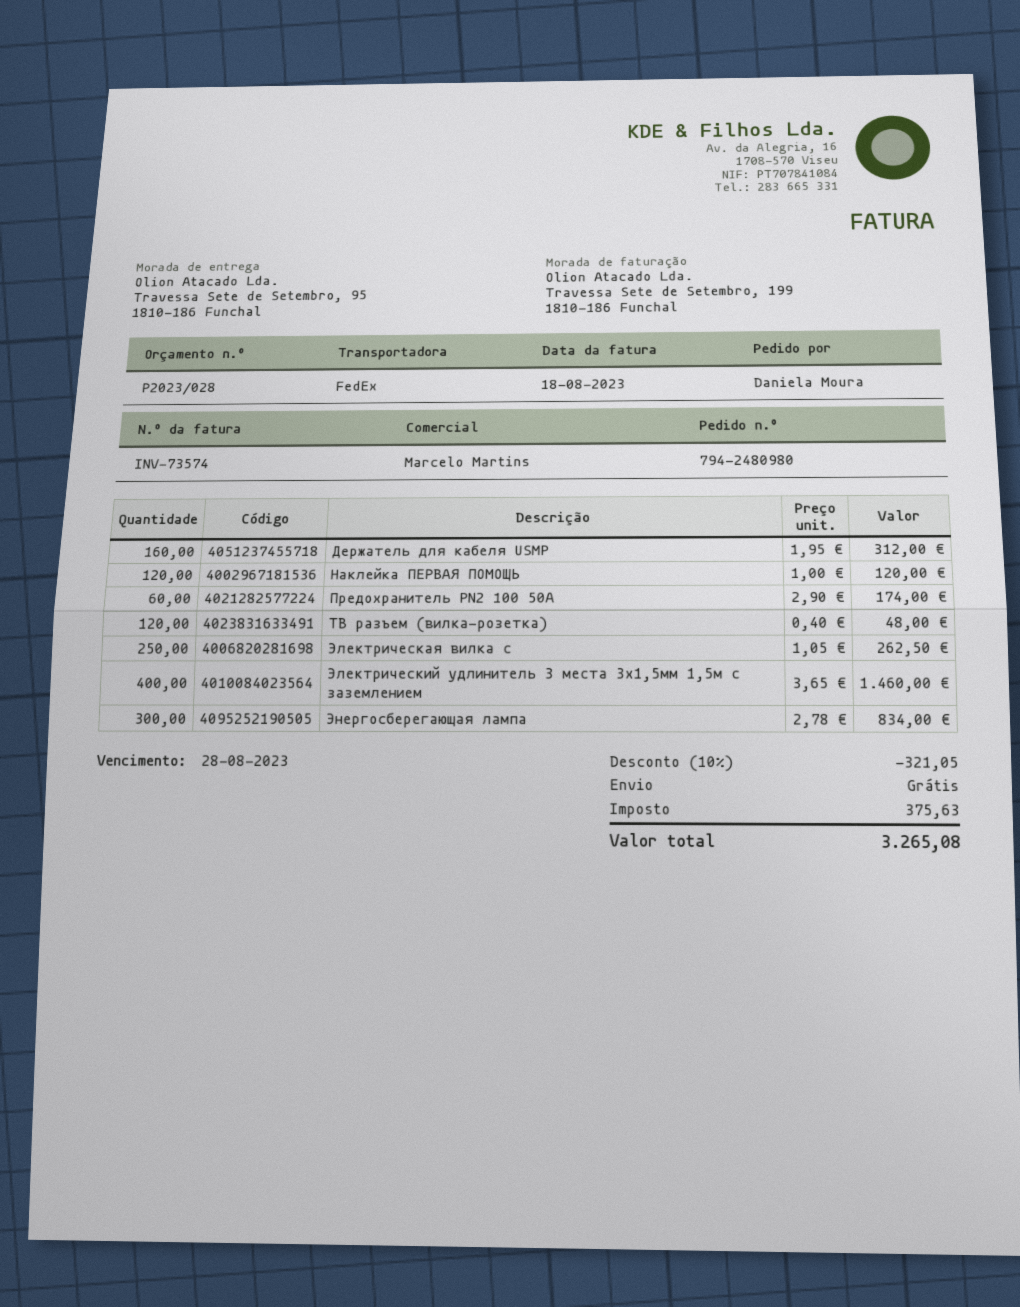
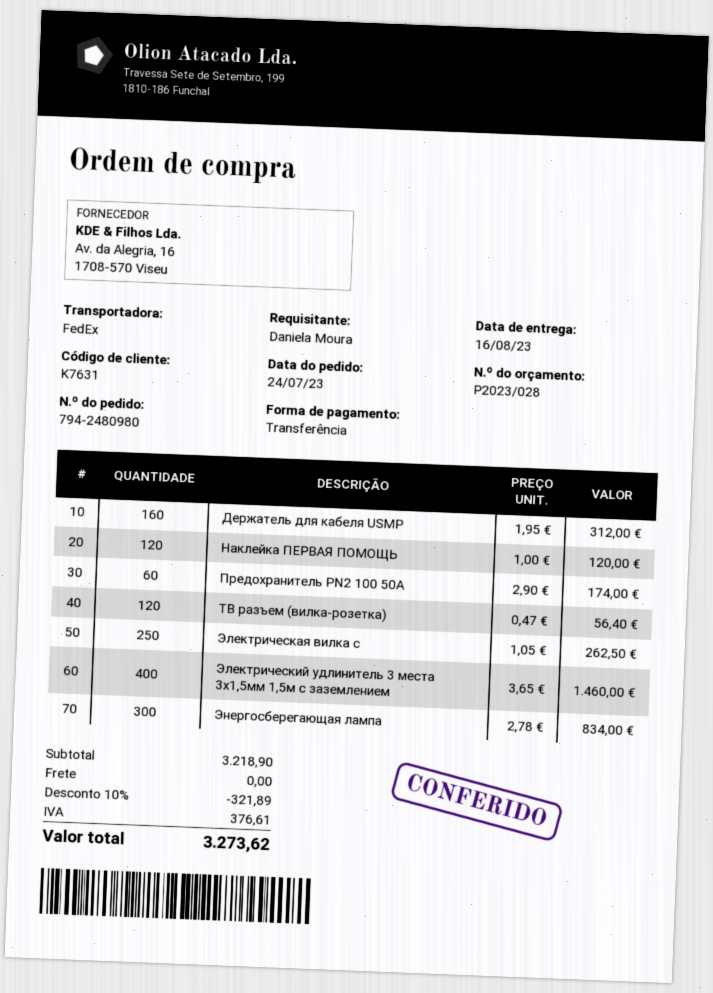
ТВ разъем (вилка-розетка): 120 x 0.40 = 48.00 -> 120 x 0.47 = 56.40
discount: 10% = 321.05 -> 10% = 321.89
tax: 375.63 -> 376.61
total: 3265.08 -> 3273.62

